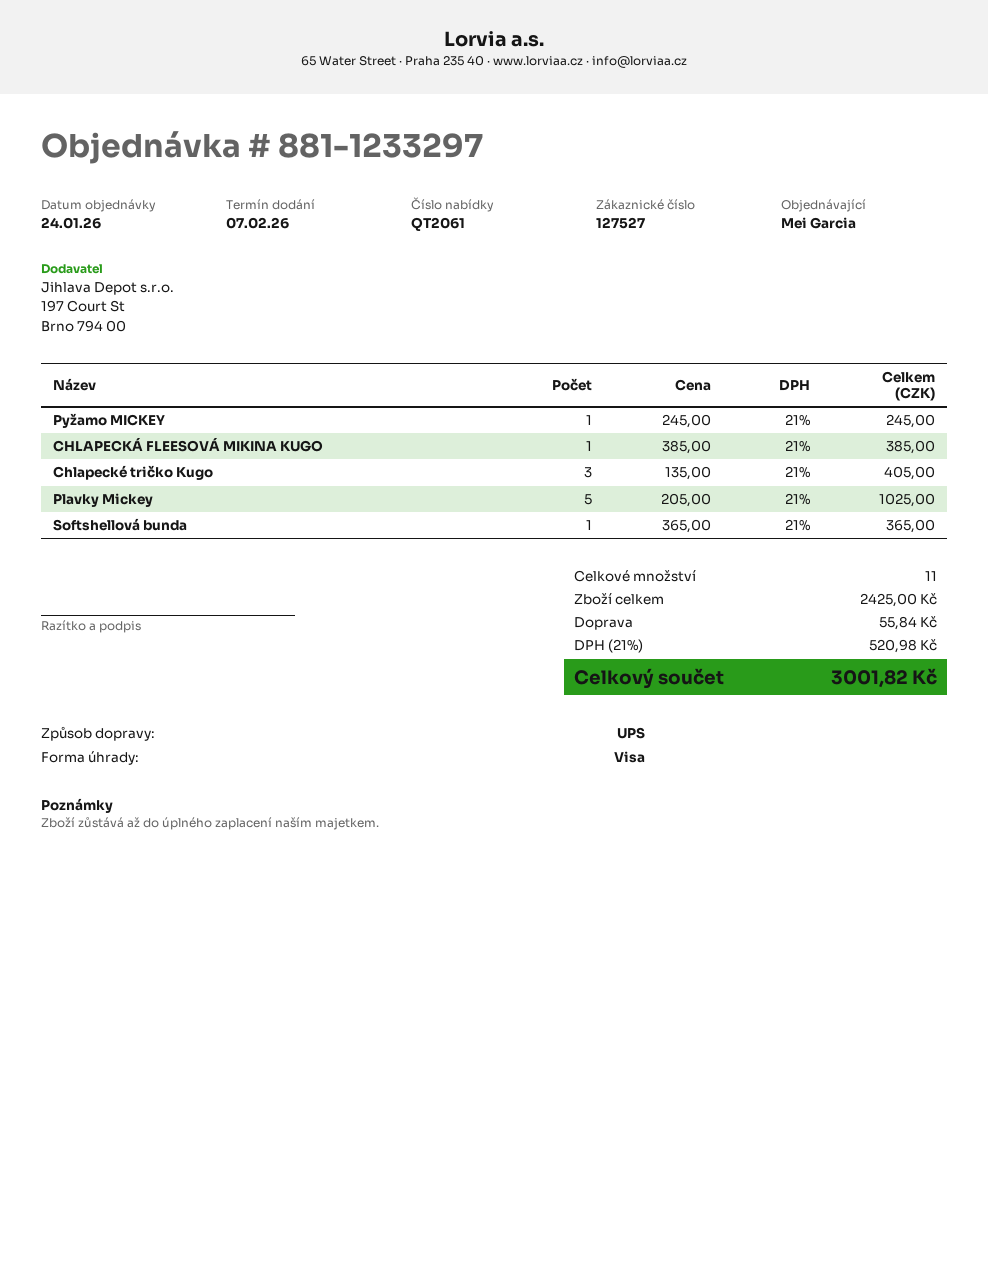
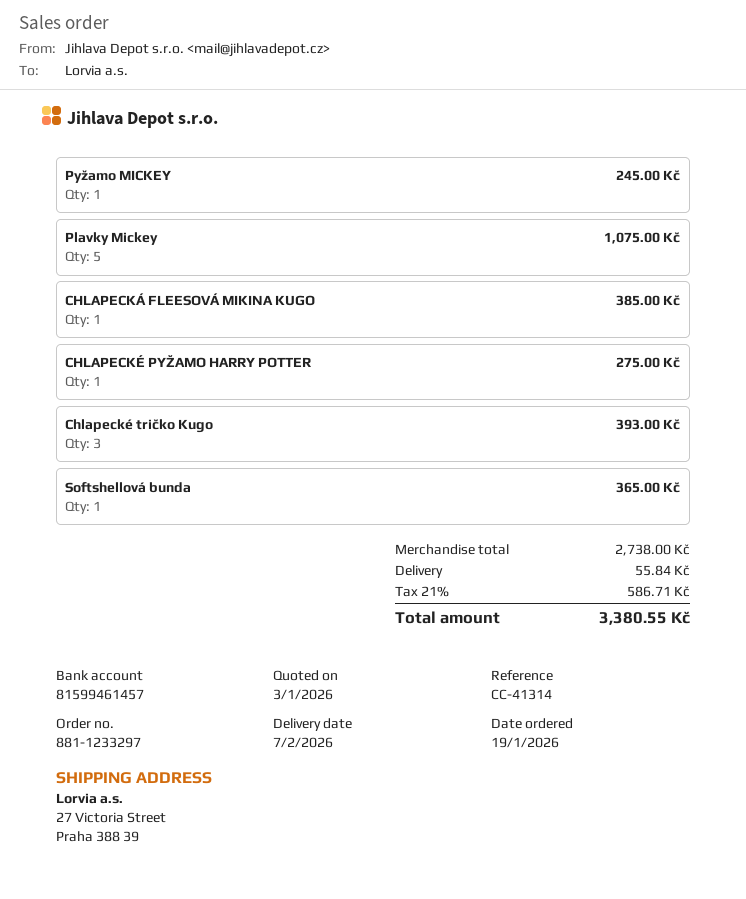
order date: 2026-01-24 -> 2026-01-19
Chlapecké tričko Kugo: 3 for 405.00 -> 3 for 393.00
Plavky Mickey: 5 for 1025.00 -> 5 for 1075.00
CHLAPECKÉ PYŽAMO HARRY POTTER: none -> 1 for 275.00
subtotal: 2425.00 -> 2738.00
tax: 21% = 520.98 -> 21% = 586.71
total: 3001.82 -> 3380.55

